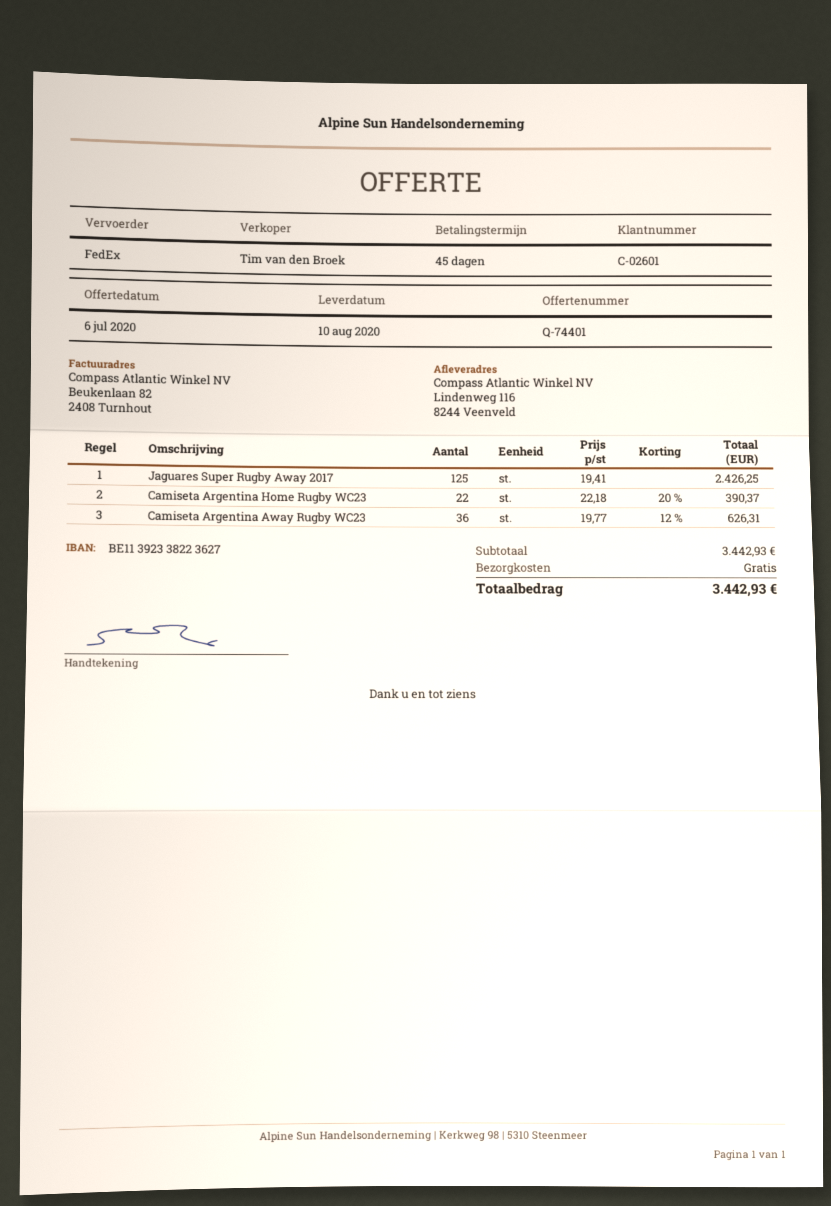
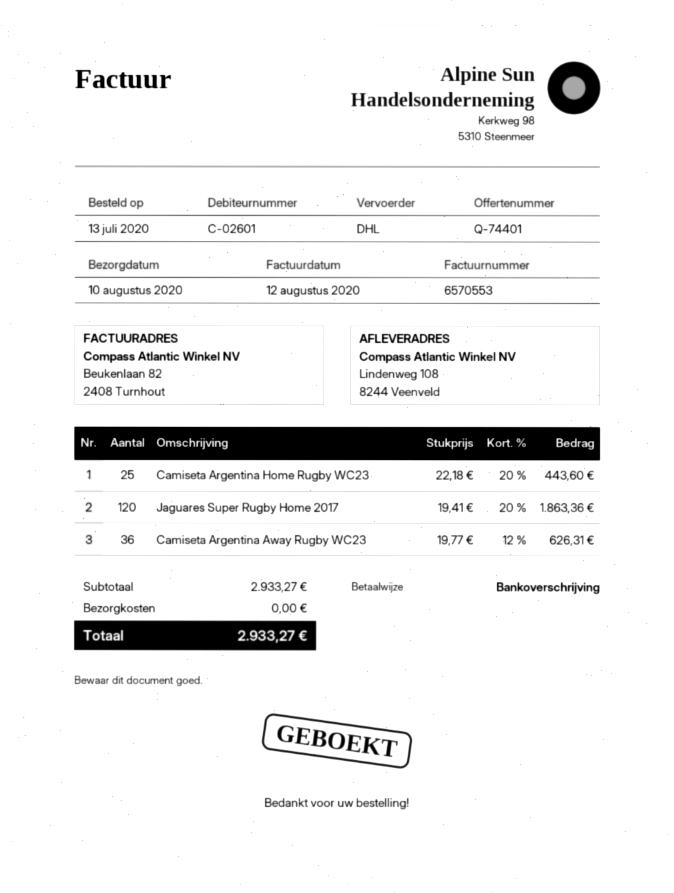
shipping method: FedEx -> DHL
ship to: Lindenweg 116, 8244 Veenveld -> Lindenweg 108, 8244 Veenveld
Jaguares Super Rugby Away 2017: 125 x 19.41 = 2426.25 -> none
Camiseta Argentina Home Rugby WC23: 22 x 22.18 - 20% = 390.37 -> 25 x 22.18 - 20% = 443.60
Jaguares Super Rugby Home 2017: none -> 120 x 19.41 - 20% = 1863.36
subtotal: 3442.93 -> 2933.27
total: 3442.93 -> 2933.27

